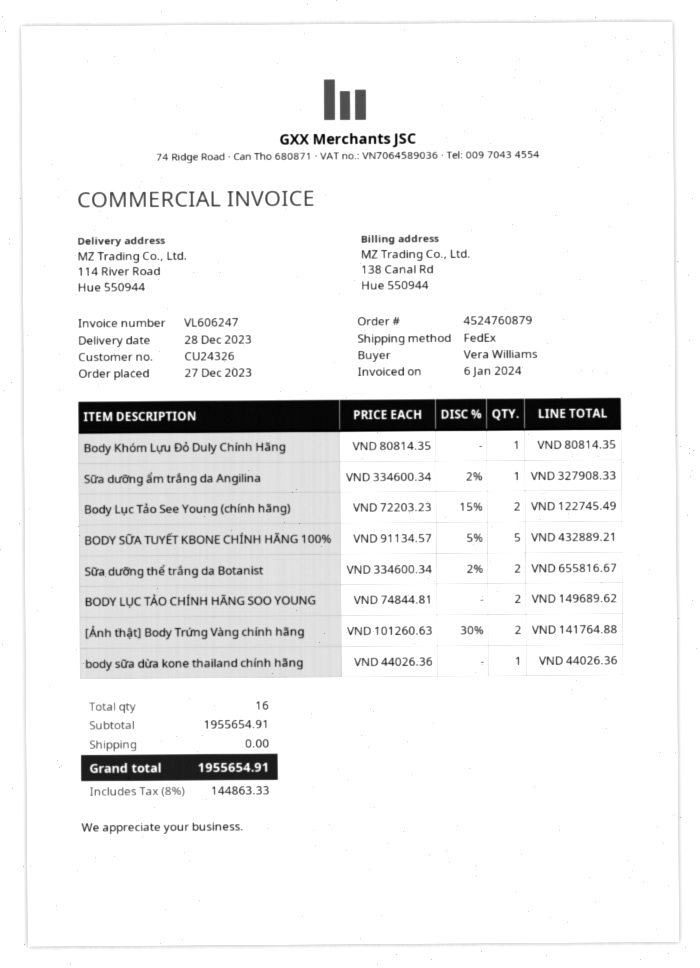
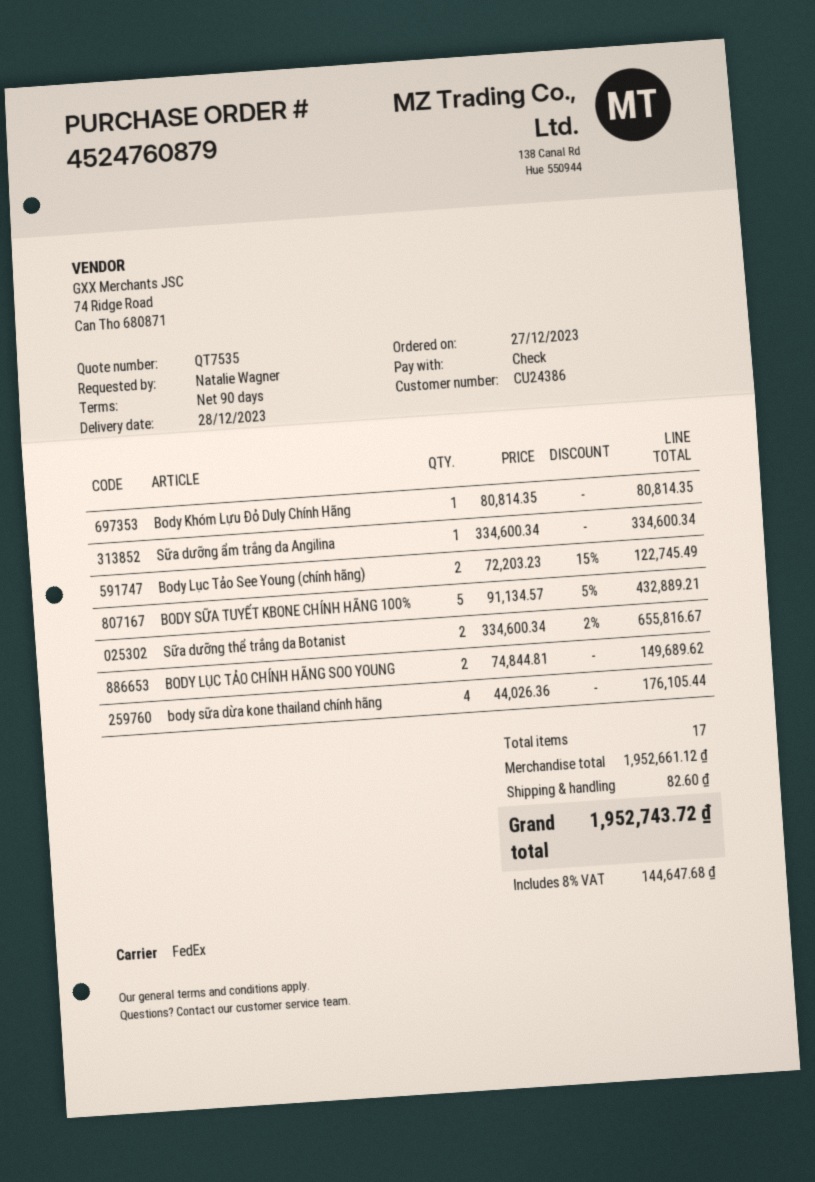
customer number: CU24326 -> CU24386
ordered by: Vera Williams -> Natalie Wagner
Sữa dưỡng ẩm trắng da Angilina: 1 x 334600.34 - 2% = 327908.33 -> 1 x 334600.34 = 334600.34
[Ảnh thật] Body Trứng Vàng chính hãng: 2 x 101260.63 - 30% = 141764.88 -> none
body sữa dừa kone thailand chính hãng: 1 x 44026.36 = 44026.36 -> 4 x 44026.36 = 176105.44
total quantity: 16 -> 17
subtotal: 1955654.91 -> 1952661.12
shipping: 0.00 -> 82.60
tax: 8% = 144863.33 -> 8% = 144647.68
total: 1955654.91 -> 1952743.72

